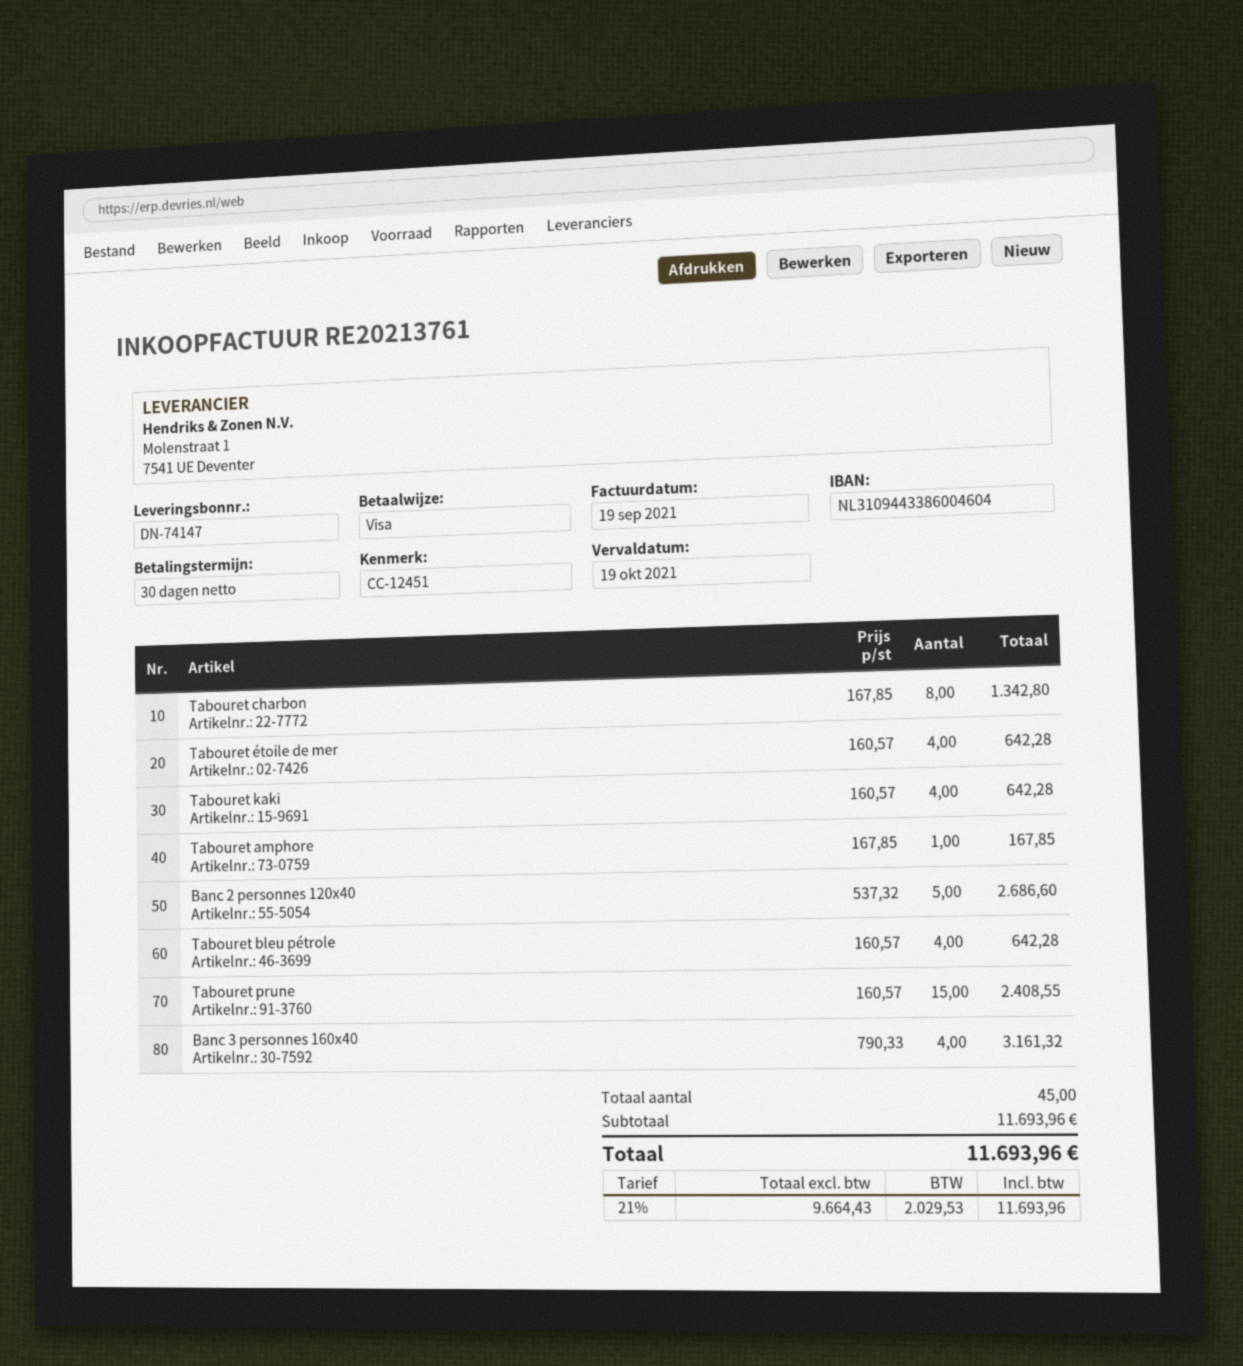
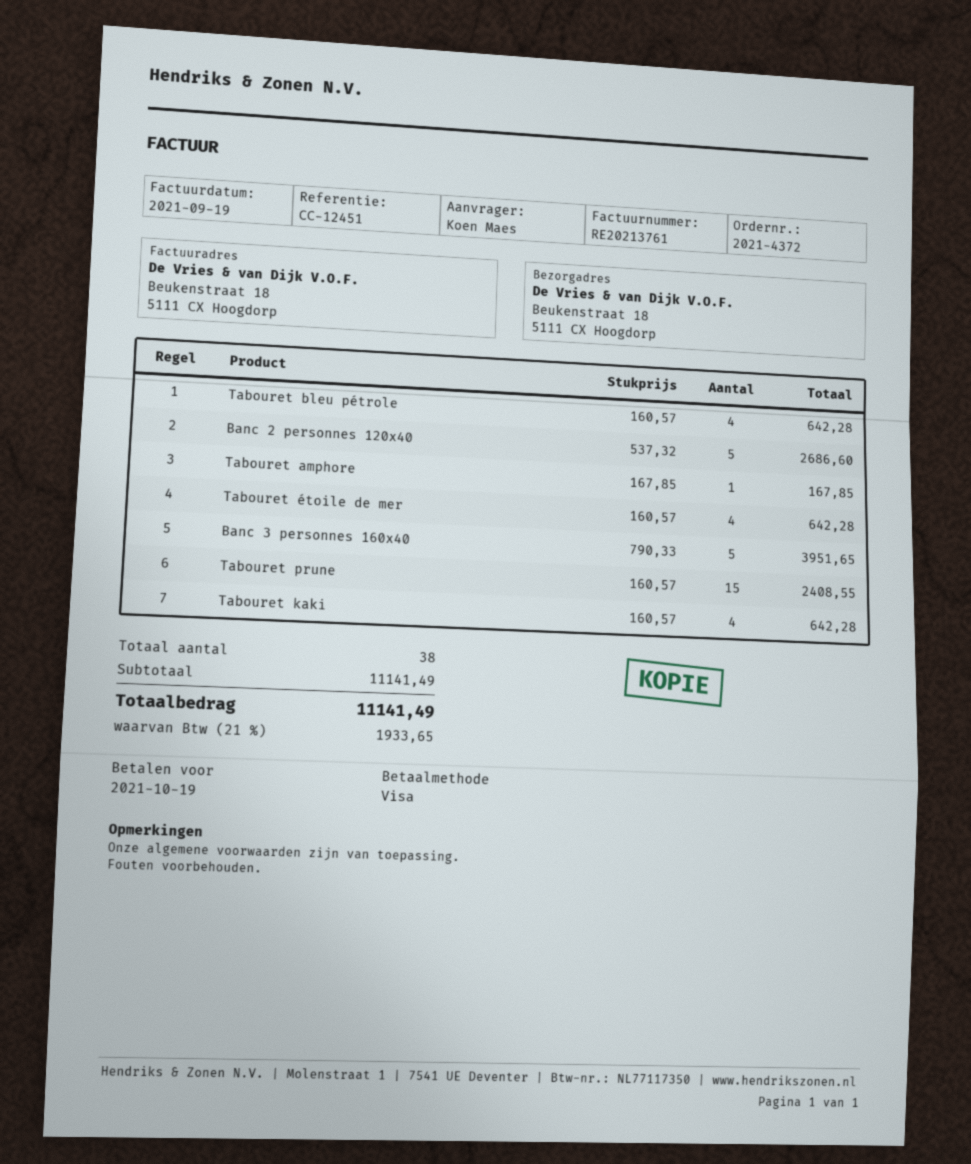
Tabouret charbon: 8 x 167.85 = 1342.80 -> none
Banc 3 personnes 160x40: 4 x 790.33 = 3161.32 -> 5 x 790.33 = 3951.65
total quantity: 45 -> 38
subtotal: 11693.96 -> 11141.49
tax: 21% = 2029.53 -> 21% = 1933.65
total: 11693.96 -> 11141.49

